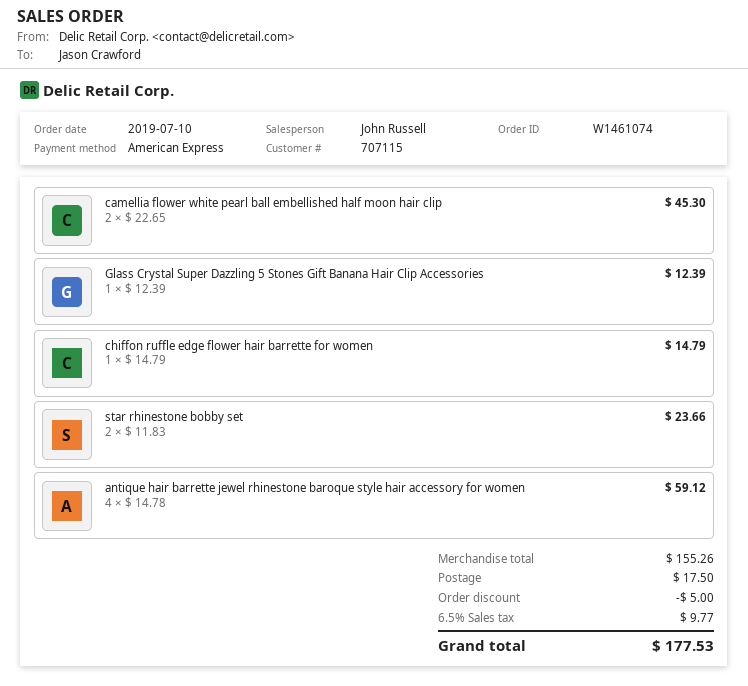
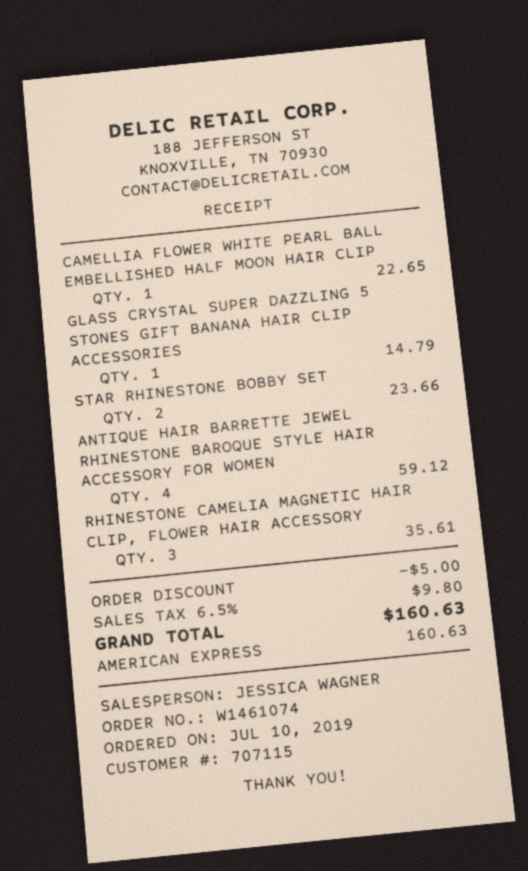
sales rep: John Russell -> JESSICA WAGNER
camellia flower white pearl ball embellished half moon hair clip: 2 for 45.30 -> 1 for 22.65
Glass Crystal Super Dazzling 5 Stones Gift Banana Hair Clip Accessories: 1 for 12.39 -> 1 for 14.79
chiffon ruffle edge flower hair barrette for women: 1 for 14.79 -> none
RHINESTONE CAMELIA MAGNETIC HAIR CLIP, FLOWER HAIR ACCESSORY: none -> 3 for 35.61
shipping: 17.50 -> none
tax: 6.5% = 9.77 -> 6.5% = 9.80
total: 177.53 -> 160.63

